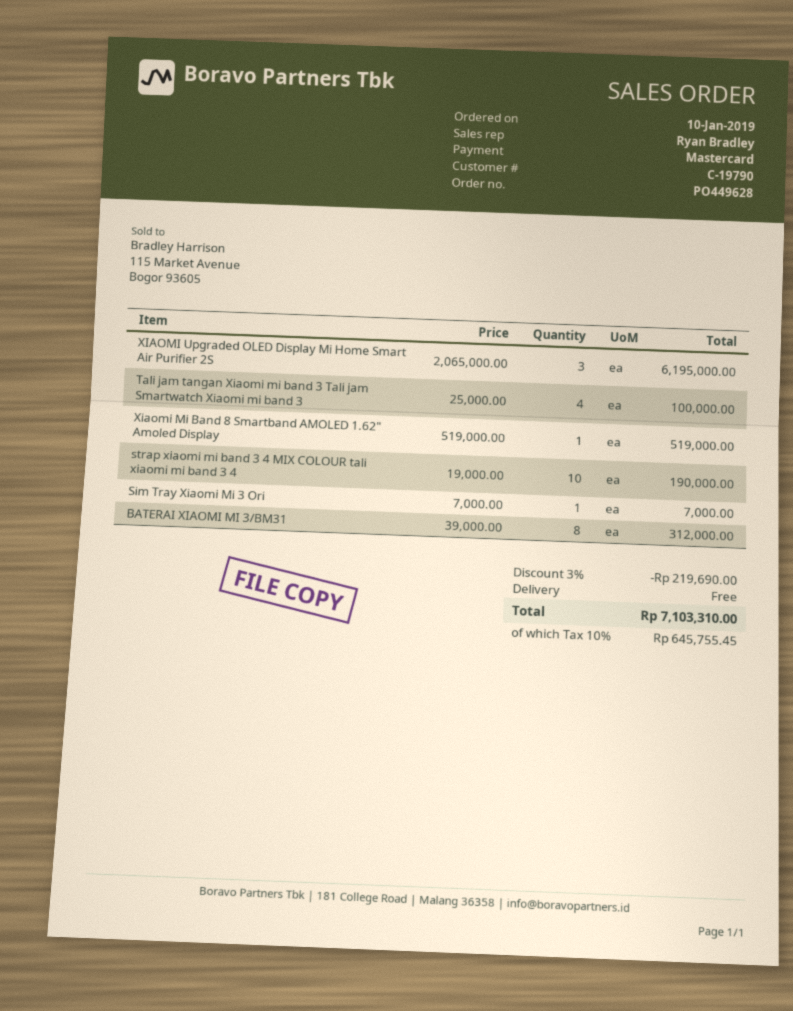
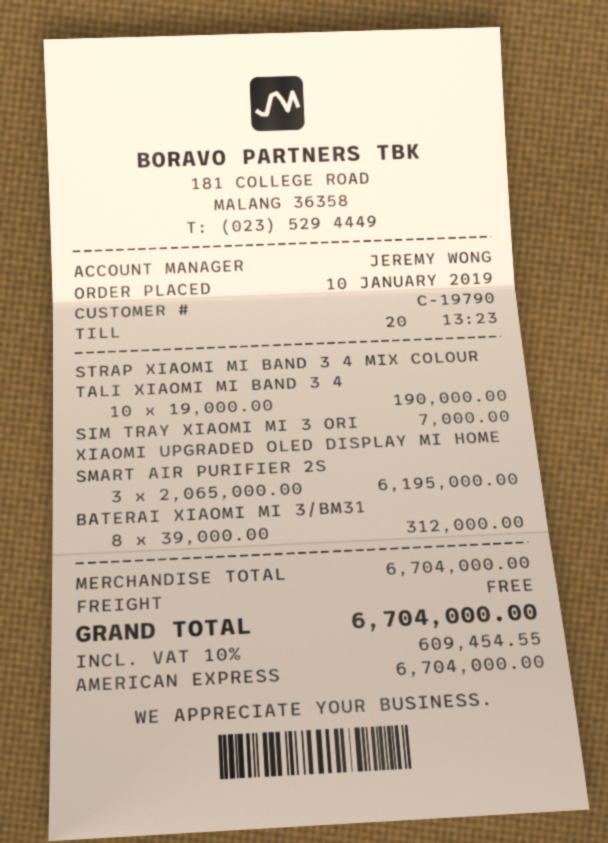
sales rep: Ryan Bradley -> JEREMY WONG
payment method: Mastercard -> American Express
Tali jam tangan Xiaomi mi band 3 Tali jam Smartwatch Xiaomi mi band 3: 4 x 25000.00 = 100000.00 -> none
Xiaomi Mi Band 8 Smartband AMOLED 1.62" Amoled Display: 1 x 519000.00 = 519000.00 -> none
discount: 3% = 219690.00 -> none
tax: 10% = 645755.45 -> 10% = 609454.55
total: 7103310.00 -> 6704000.00

